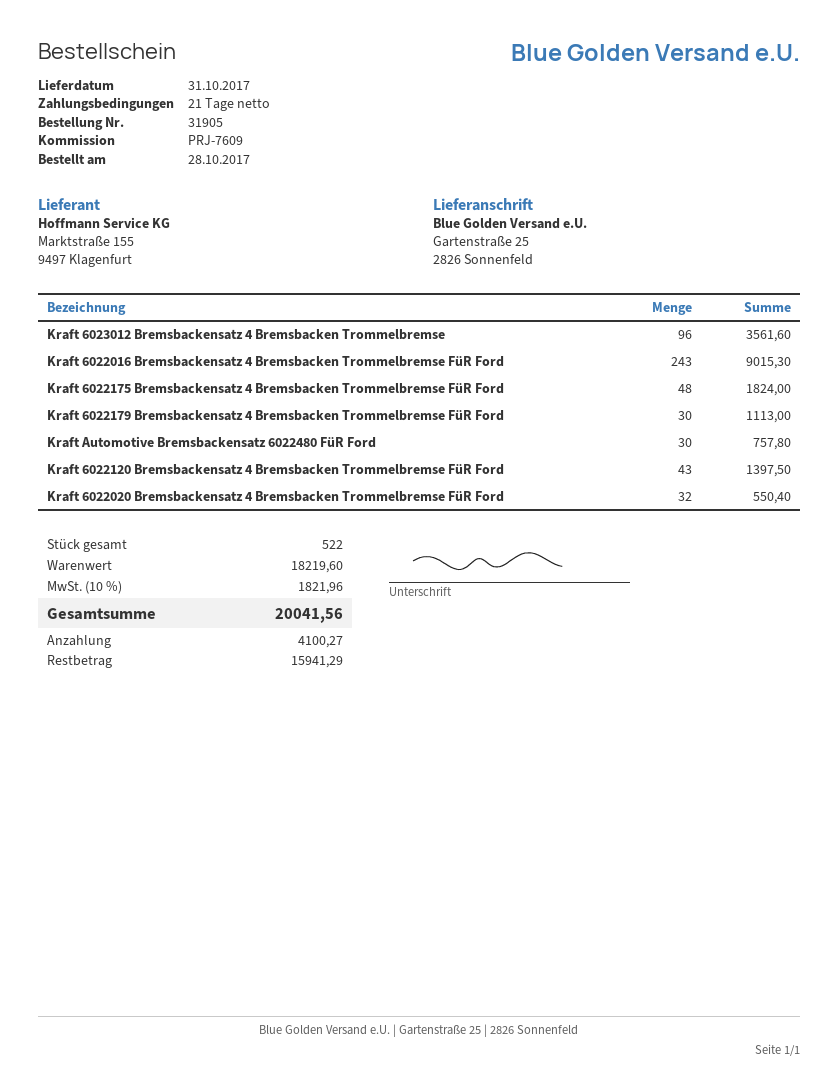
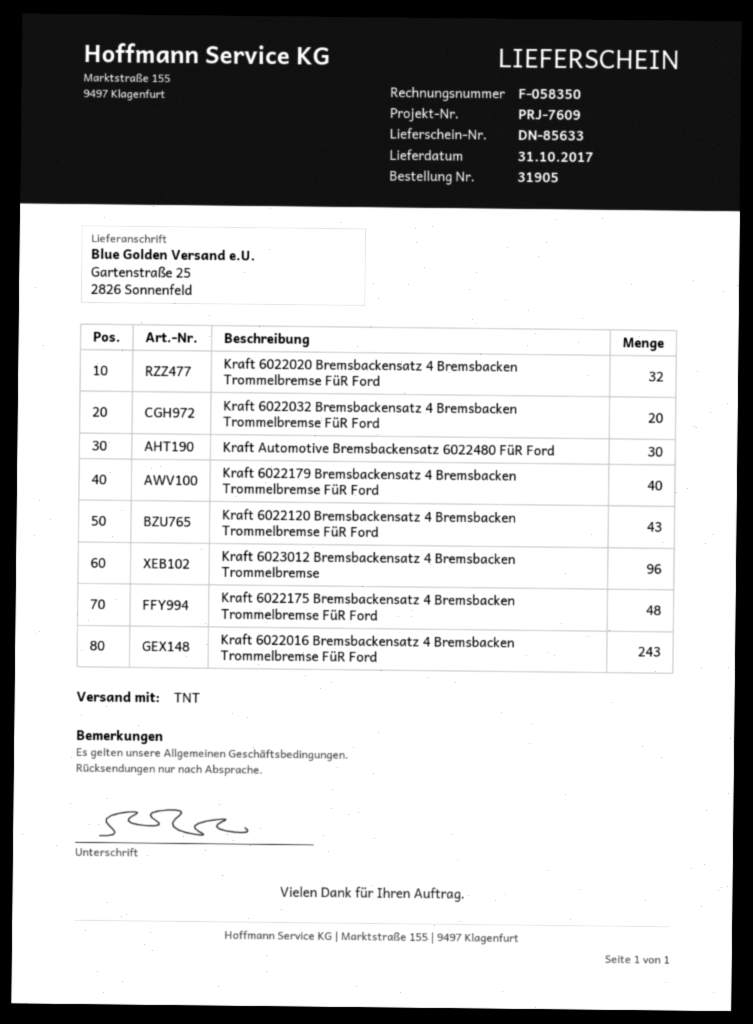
Kraft 6022179 Bremsbackensatz 4 Bremsbacken Trommelbremse FüR Ford: 30 -> 40
Kraft 6022032 Bremsbackensatz 4 Bremsbacken Trommelbremse FüR Ford: none -> 20

